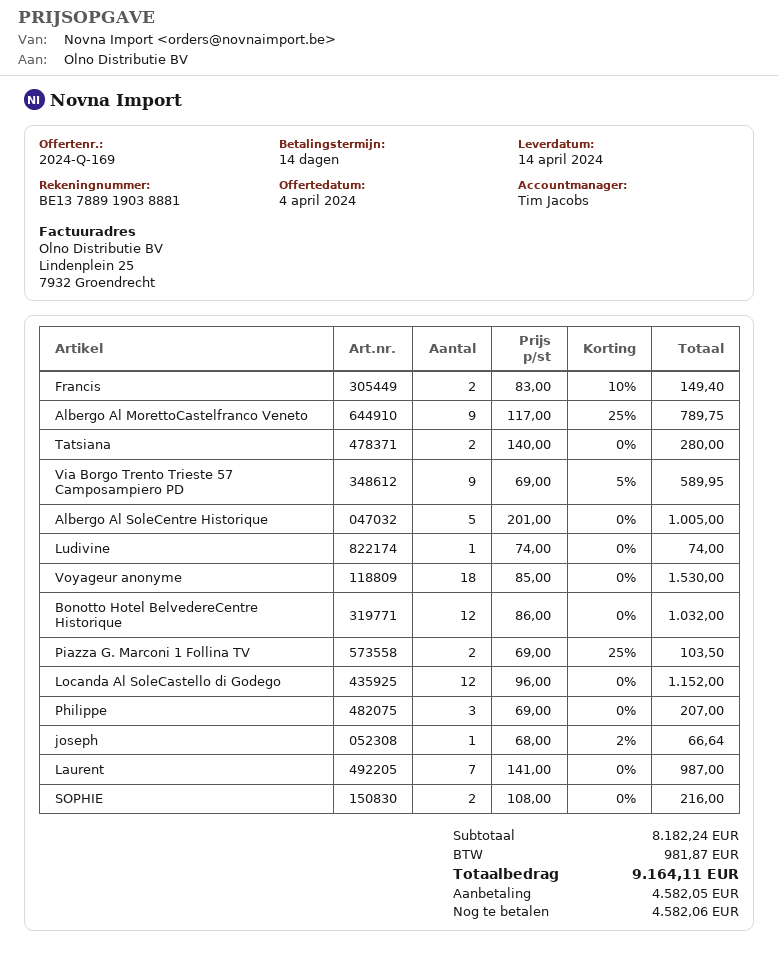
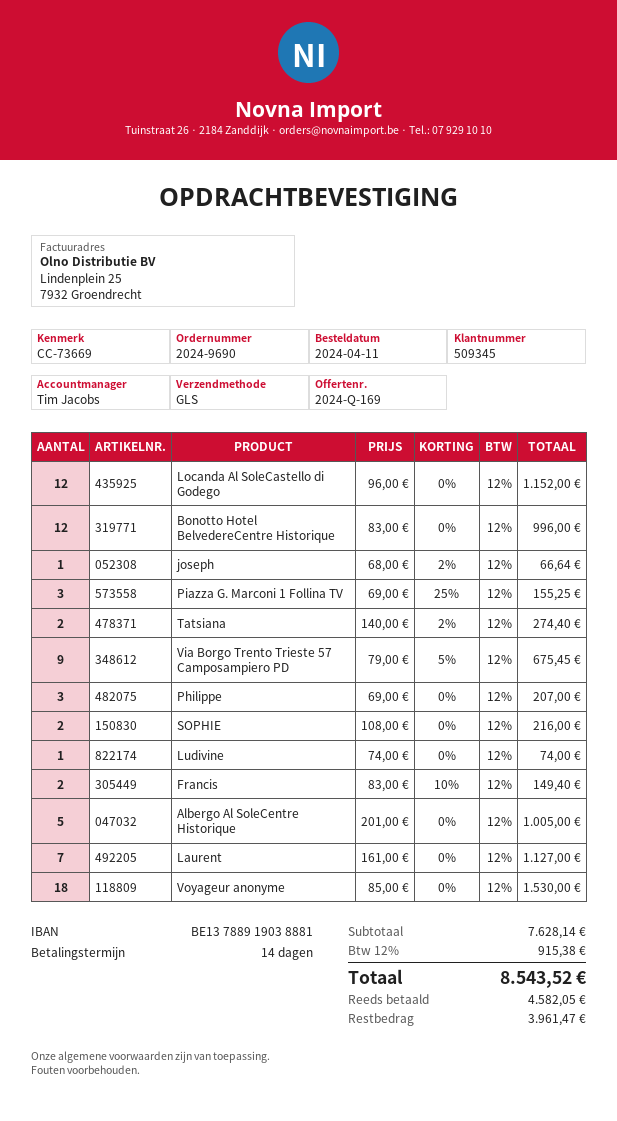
Albergo Al MorettoCastelfranco Veneto: 9 x 117.00 - 25% = 789.75 -> none
Tatsiana: 2 x 140.00 = 280.00 -> 2 x 140.00 - 2% = 274.40
Via Borgo Trento Trieste 57 Camposampiero PD: 9 x 69.00 - 5% = 589.95 -> 9 x 79.00 - 5% = 675.45
Bonotto Hotel BelvedereCentre Historique: 12 x 86.00 = 1032.00 -> 12 x 83.00 = 996.00
Piazza G. Marconi 1 Follina TV: 2 x 69.00 - 25% = 103.50 -> 3 x 69.00 - 25% = 155.25
Laurent: 7 x 141.00 = 987.00 -> 7 x 161.00 = 1127.00
subtotal: 8182.24 -> 7628.14
tax: 981.87 -> 915.38
total: 9164.11 -> 8543.52
balance: 4582.06 -> 3961.47

